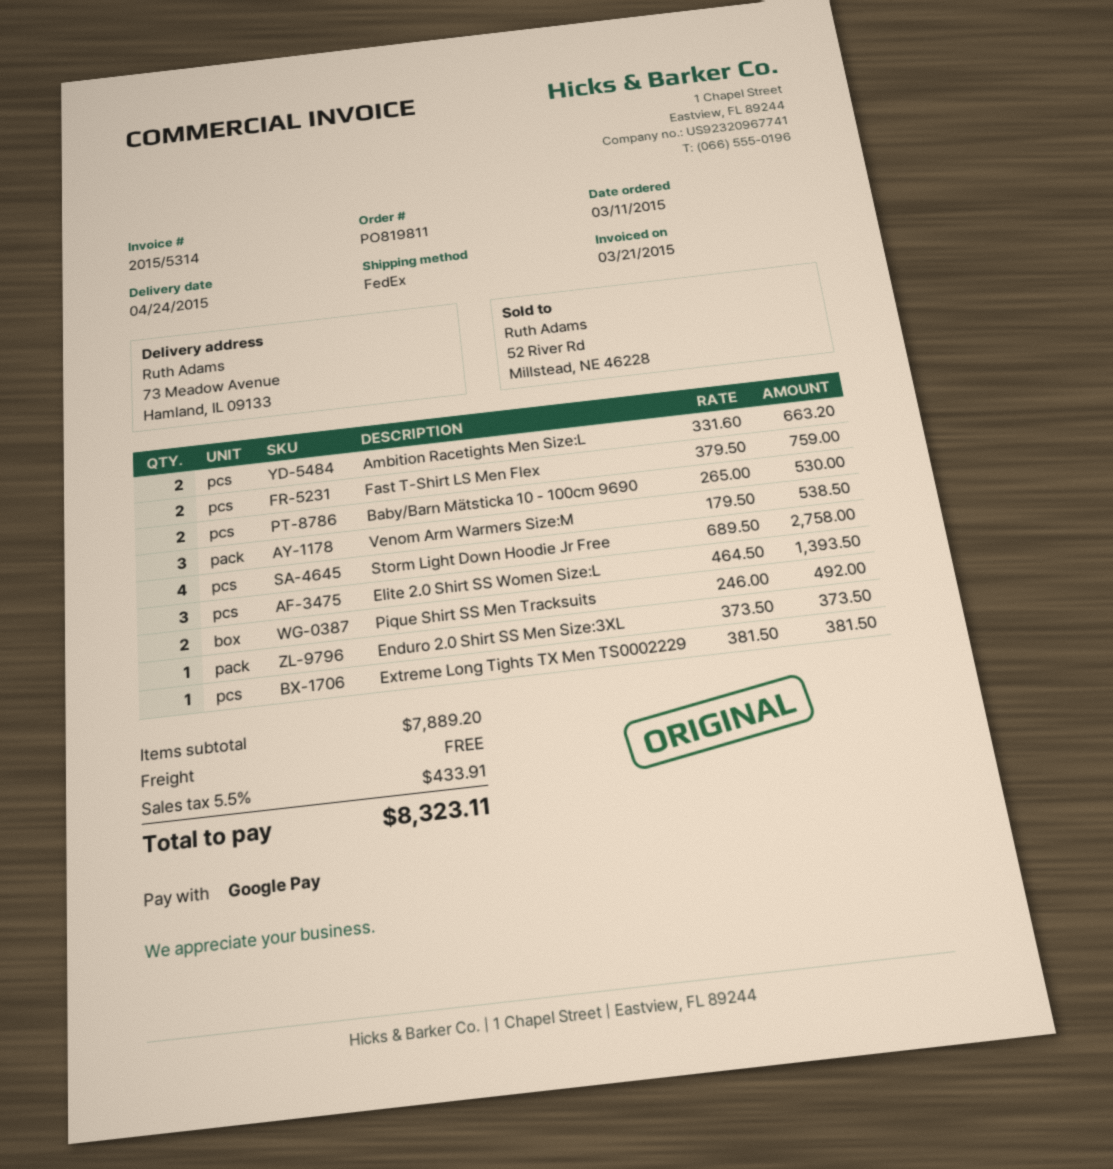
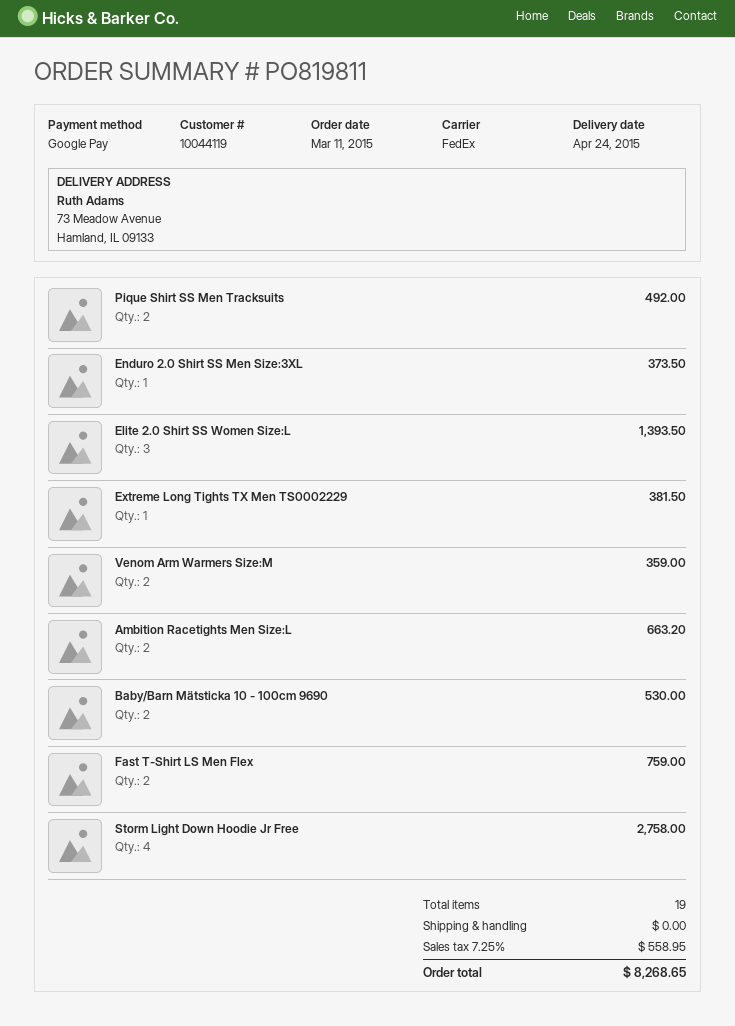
Venom Arm Warmers Size:M: 3 for 538.50 -> 2 for 359.00
tax: 5.5% = 433.91 -> 7.25% = 558.95
total: 8323.11 -> 8268.65

